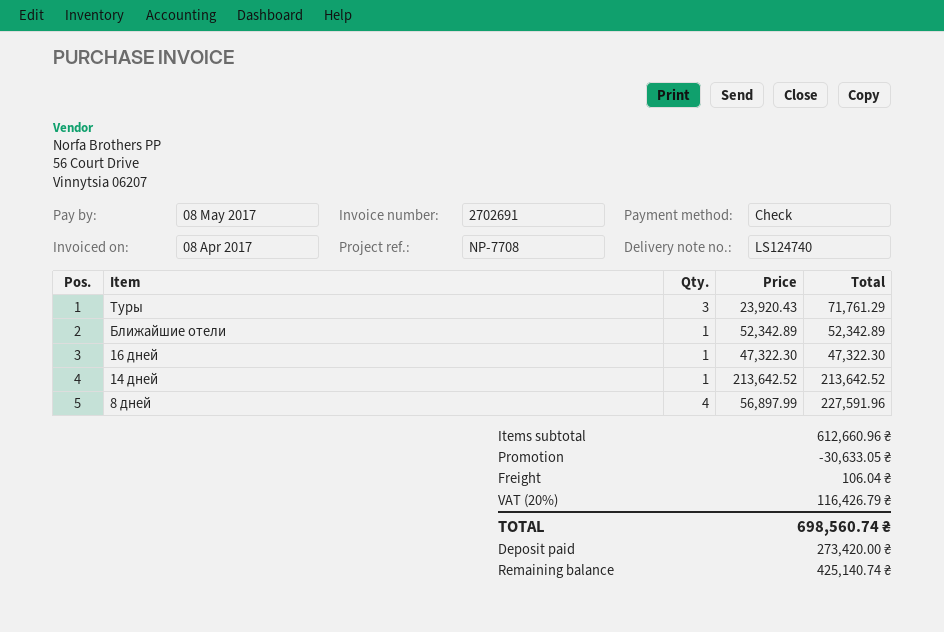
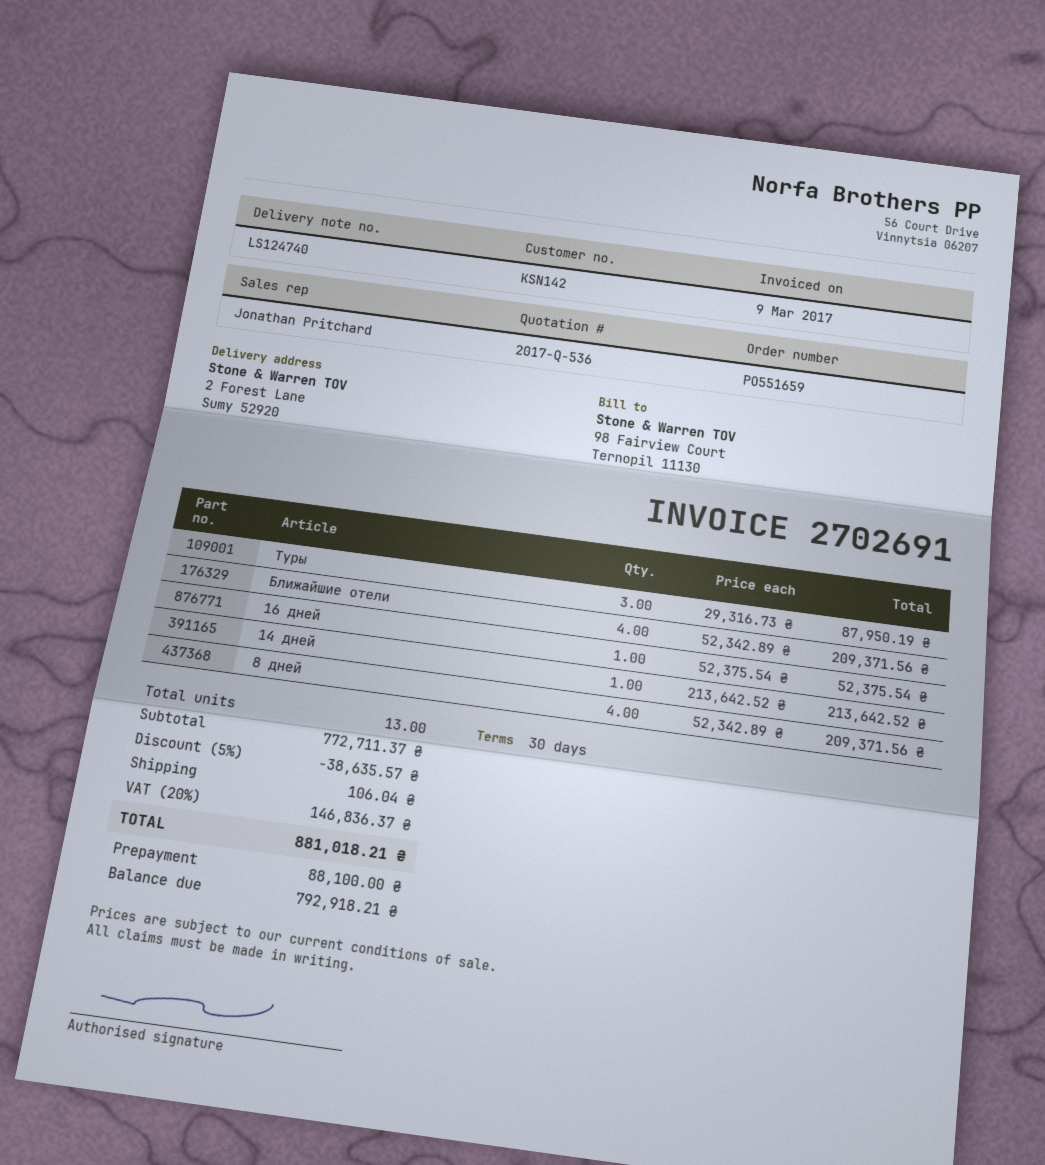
invoice date: 2017-04-08 -> 2017-03-09
Туры: 3 x 23920.43 = 71761.29 -> 3 x 29316.73 = 87950.19
Ближайшие отели: 1 x 52342.89 = 52342.89 -> 4 x 52342.89 = 209371.56
16 дней: 1 x 47322.30 = 47322.30 -> 1 x 52375.54 = 52375.54
8 дней: 4 x 56897.99 = 227591.96 -> 4 x 52342.89 = 209371.56
subtotal: 612660.96 -> 772711.37
discount: 30633.05 -> 38635.57
tax: 20% = 116426.79 -> 20% = 146836.37
total: 698560.74 -> 881018.21
deposit: 273420.00 -> 88100.00
balance: 425140.74 -> 792918.21

